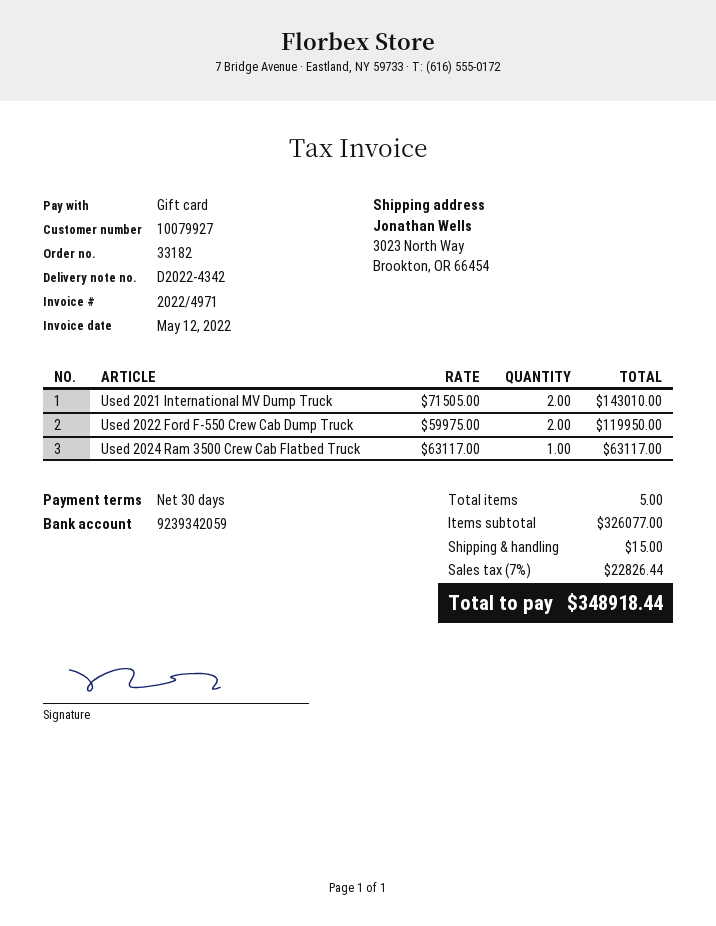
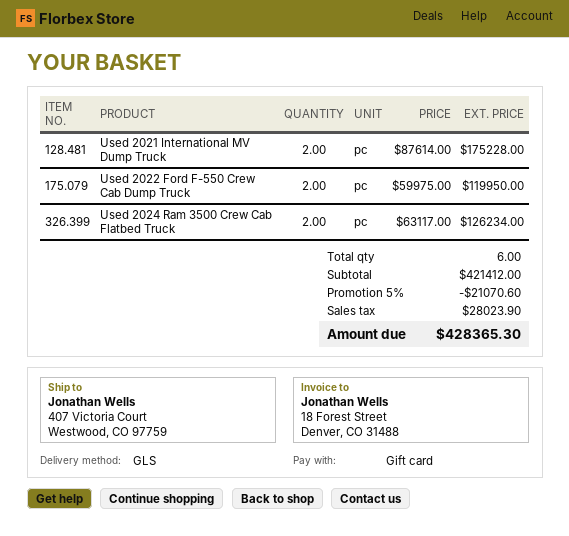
ship to: 3023 North Way, Brookton, OR 66454 -> 407 Victoria Court, Westwood, CO 97759
Used 2021 International MV Dump Truck: 2 x 71505.00 = 143010.00 -> 2 x 87614.00 = 175228.00
Used 2024 Ram 3500 Crew Cab Flatbed Truck: 1 x 63117.00 = 63117.00 -> 2 x 63117.00 = 126234.00
total quantity: 5 -> 6
subtotal: 326077.00 -> 421412.00
discount: none -> 5% = 21070.60
shipping: 15.00 -> none
tax: 22826.44 -> 28023.90
total: 348918.44 -> 428365.30

